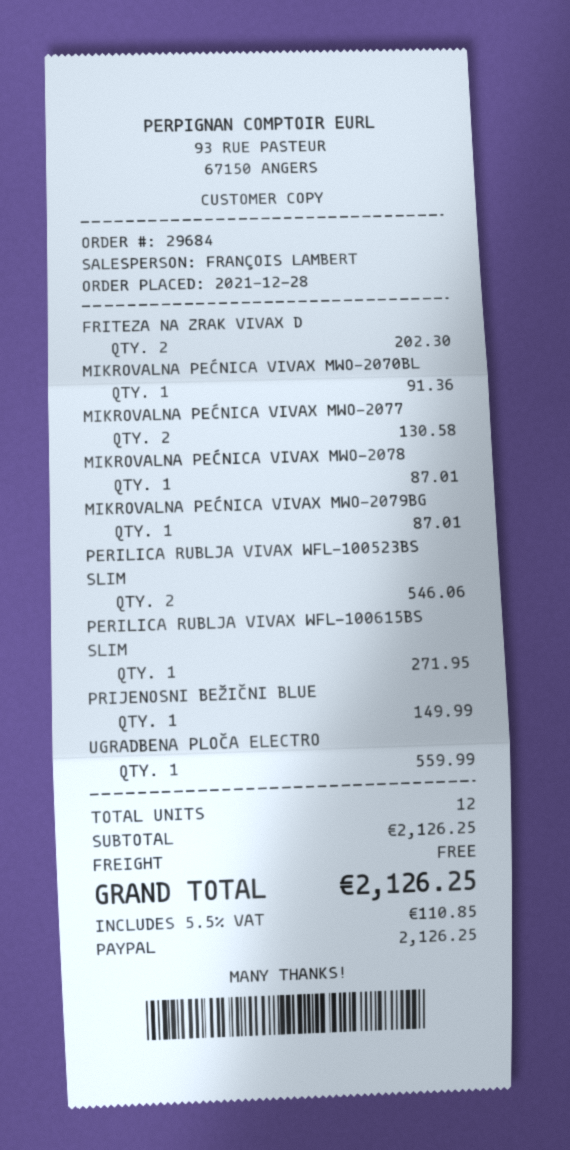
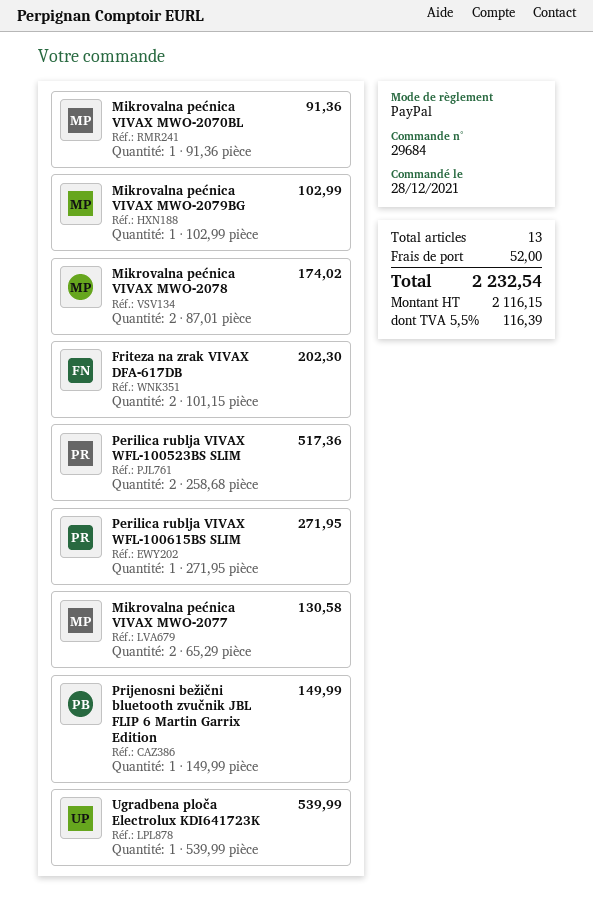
MIKROVALNA PEĆNICA VIVAX MWO-2078: 1 for 87.01 -> 2 for 174.02
MIKROVALNA PEĆNICA VIVAX MWO-2079BG: 1 for 87.01 -> 1 for 102.99
PERILICA RUBLJA VIVAX WFL-100523BS SLIM: 2 for 546.06 -> 2 for 517.36
UGRADBENA PLOČA ELECTRO: 1 for 559.99 -> 1 for 539.99
total quantity: 12 -> 13
shipping: 0.00 -> 52.00
tax: 5.5% = 110.85 -> 5.5% = 116.39
total: 2126.25 -> 2232.54

